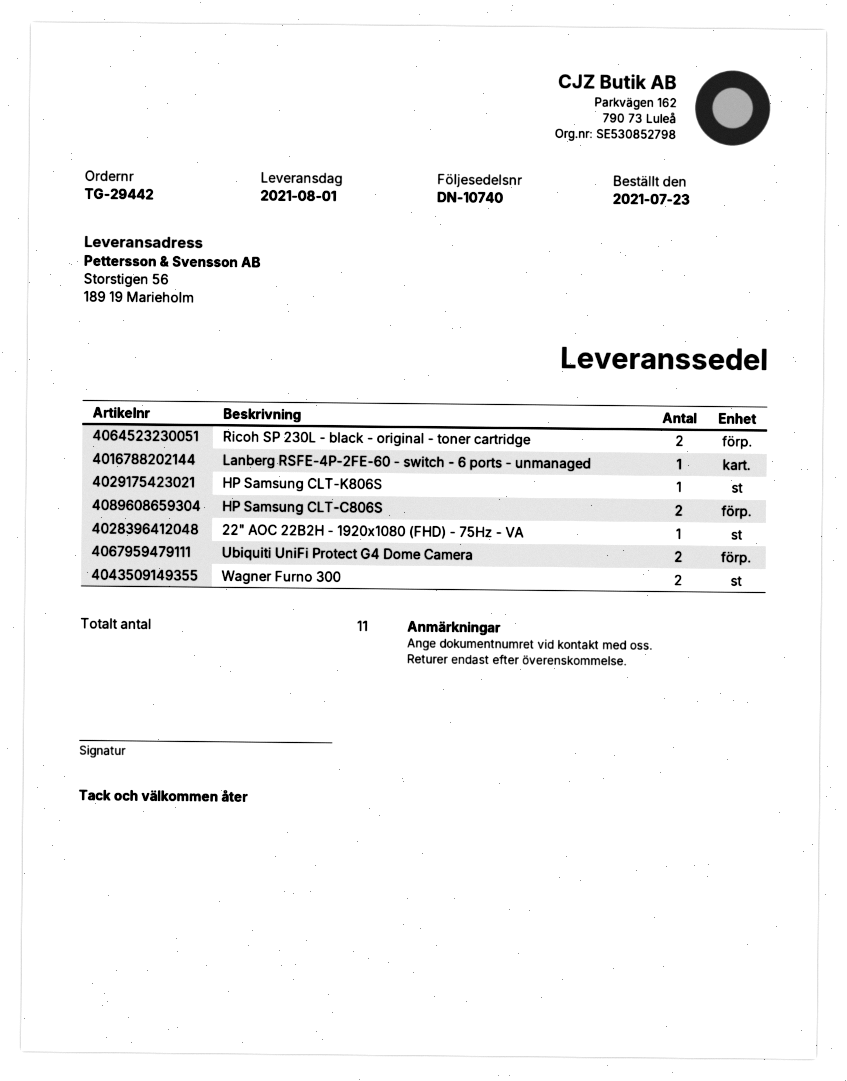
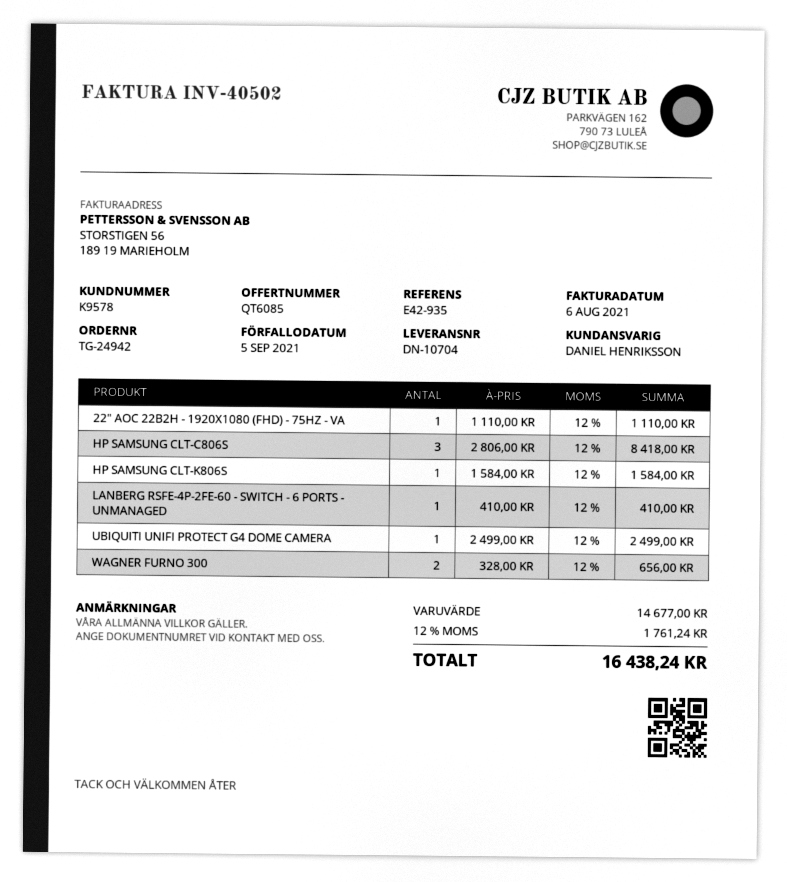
order number: TG-29442 -> TG-24942
delivery note number: DN-10740 -> DN-10704
Ricoh SP 230L - black - original - toner cartridge: 2 -> none
HP Samsung CLT-C806S: 2 -> 3
Ubiquiti UniFi Protect G4 Dome Camera: 2 -> 1

